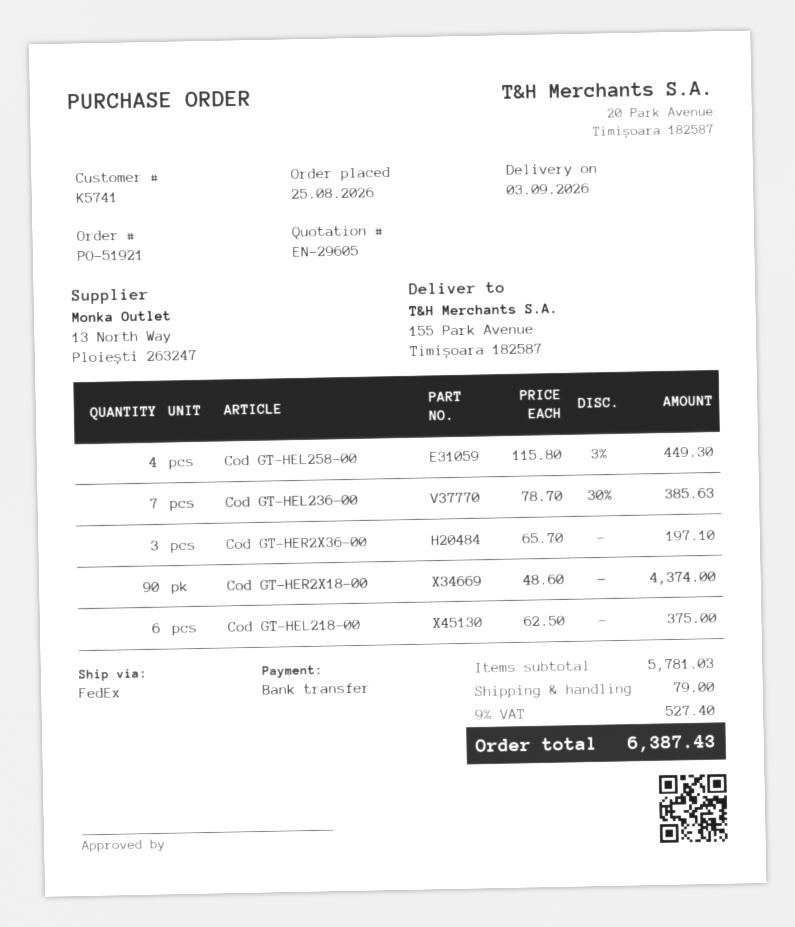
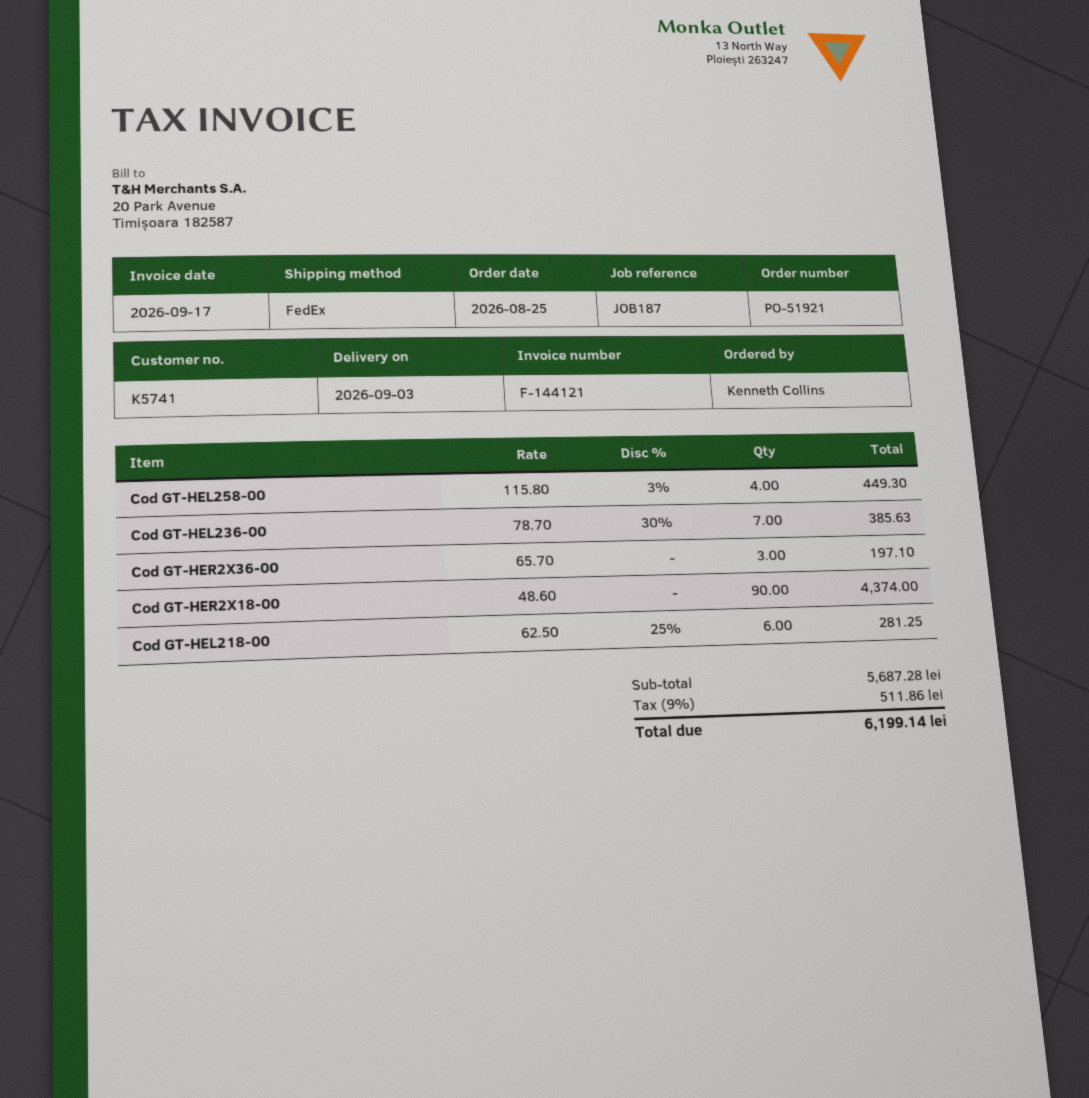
Cod GT-HEL218-00: 6 x 62.50 = 375.00 -> 6 x 62.50 - 25% = 281.25
subtotal: 5781.03 -> 5687.28
shipping: 79.00 -> none
tax: 9% = 527.40 -> 9% = 511.86
total: 6387.43 -> 6199.14

